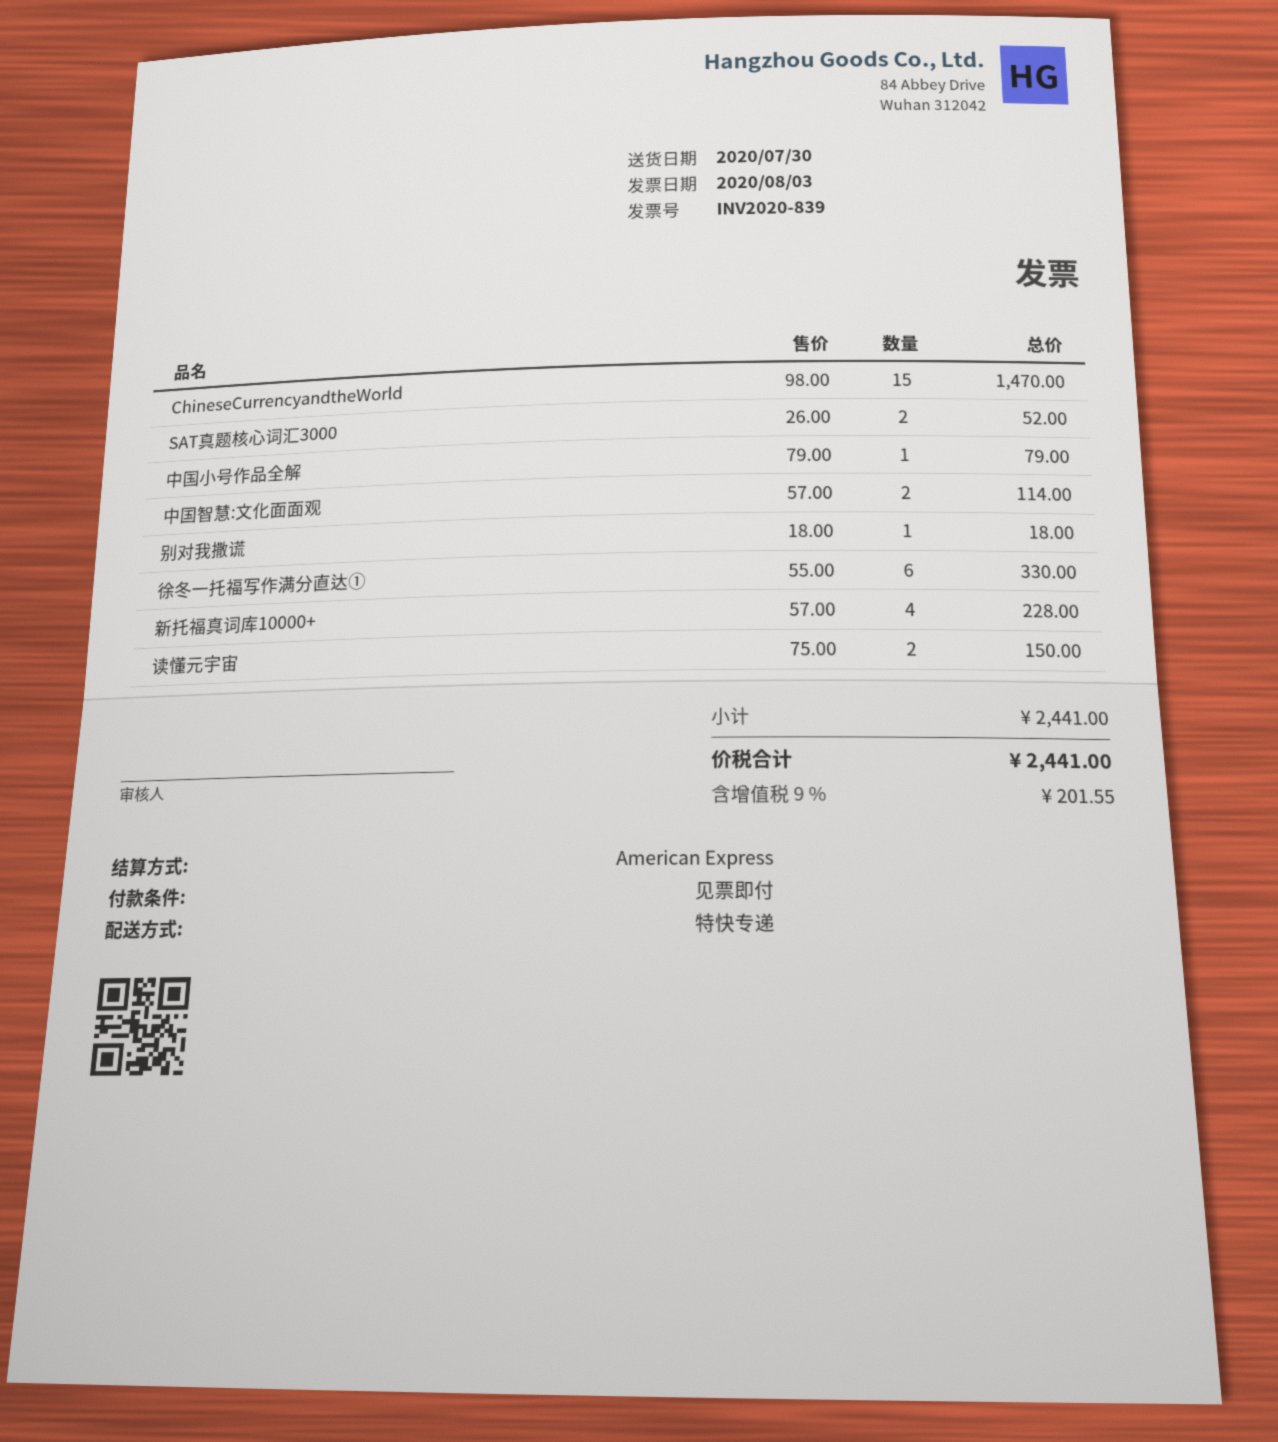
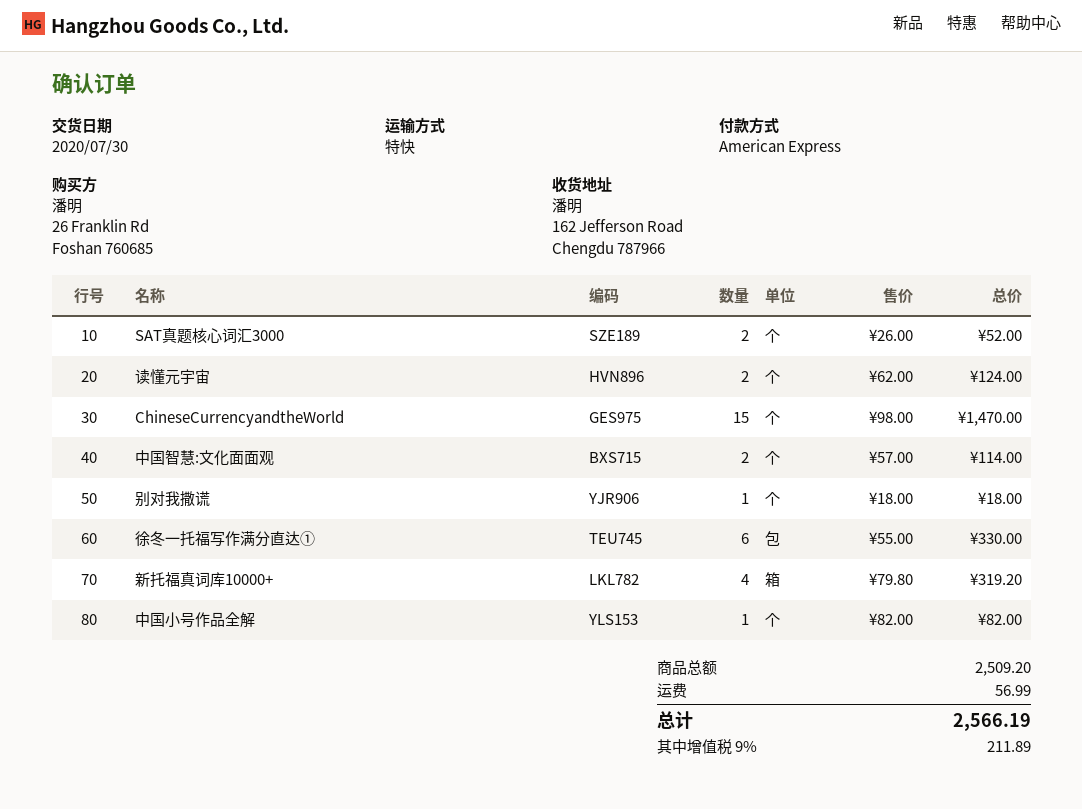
中国小号作品全解: 1 x 79.00 = 79.00 -> 1 x 82.00 = 82.00
新托福真词库10000+: 4 x 57.00 = 228.00 -> 4 x 79.80 = 319.20
读懂元宇宙: 2 x 75.00 = 150.00 -> 2 x 62.00 = 124.00
subtotal: 2441.00 -> 2509.20
shipping: none -> 56.99
tax: 9% = 201.55 -> 9% = 211.89
total: 2441.00 -> 2566.19

